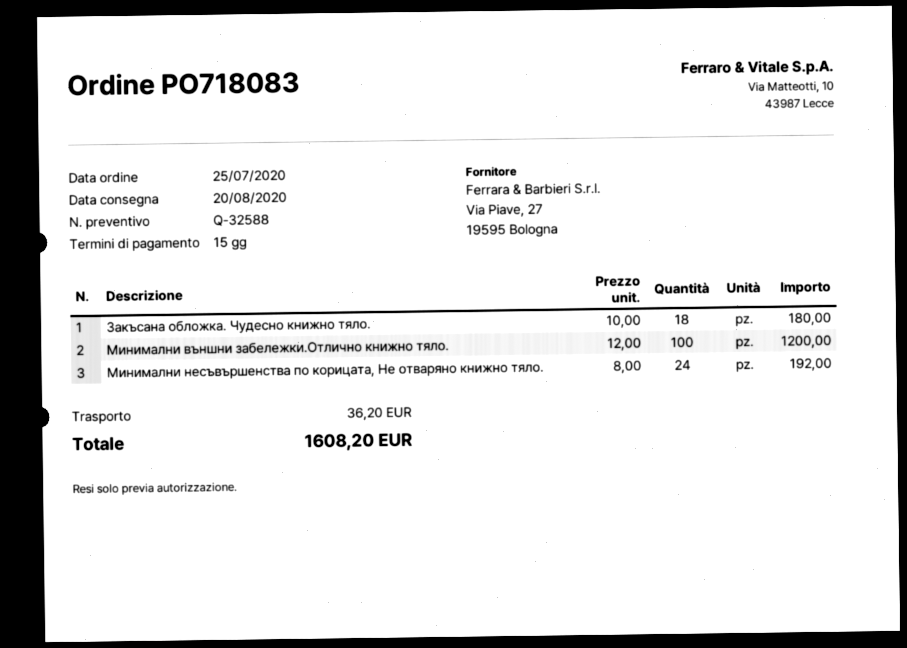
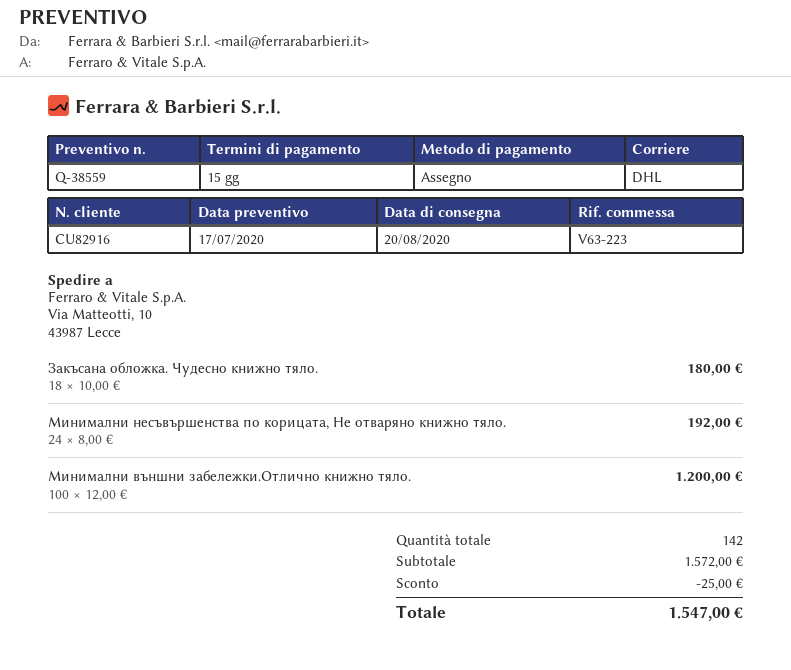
quote number: Q-32588 -> Q-38559
discount: none -> 25.00
shipping: 36.20 -> none
total: 1608.20 -> 1547.00

